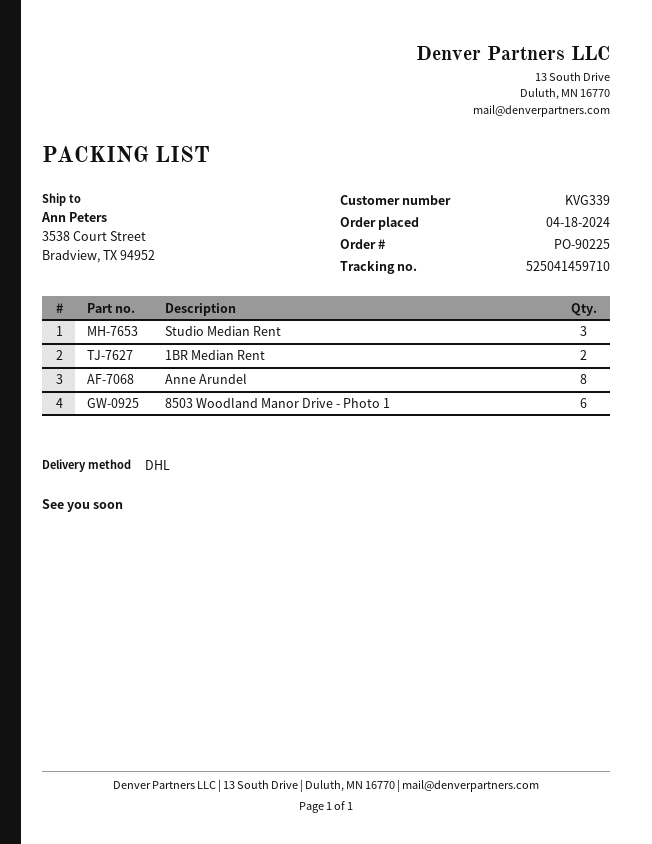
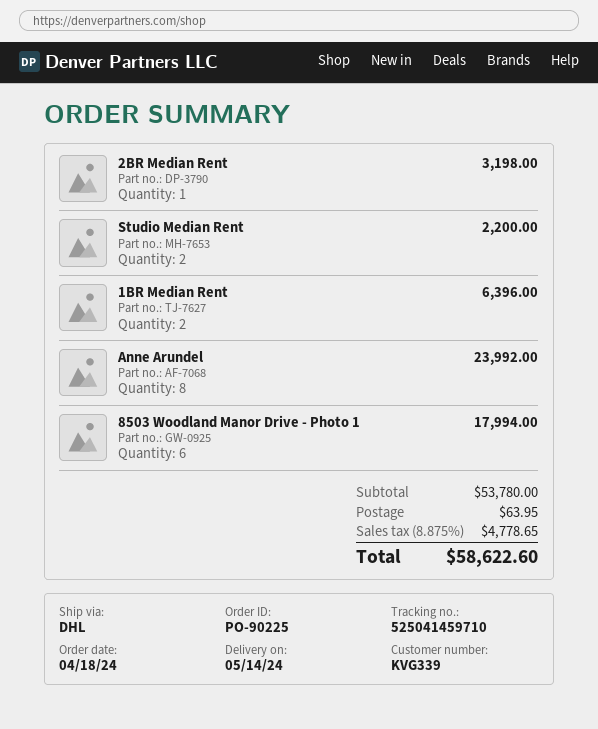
Studio Median Rent: 3 -> 2
2BR Median Rent: none -> 1

